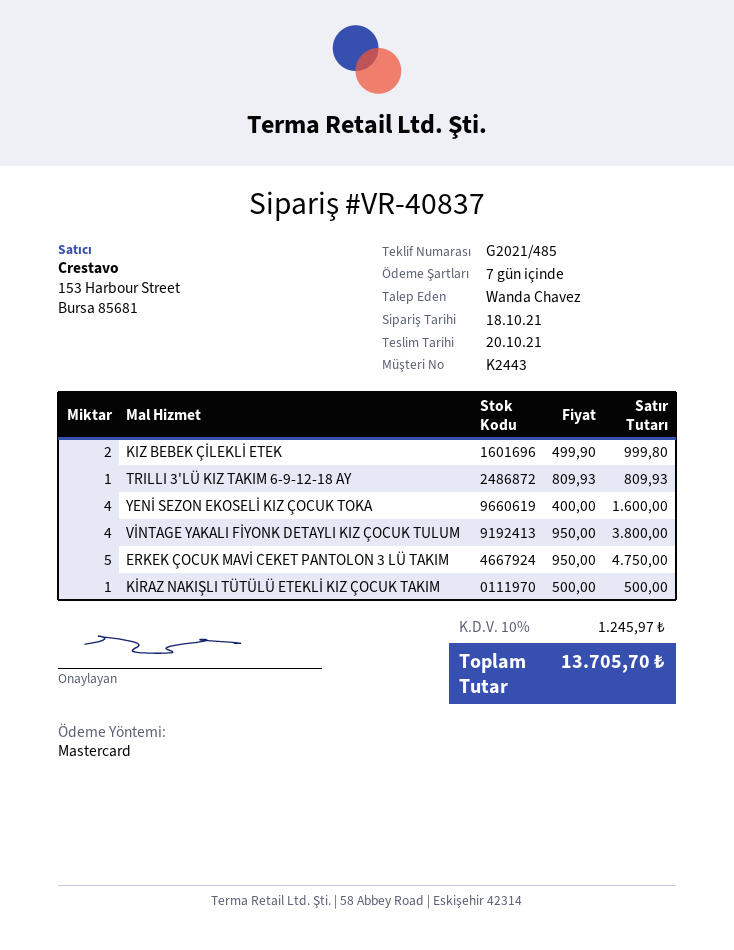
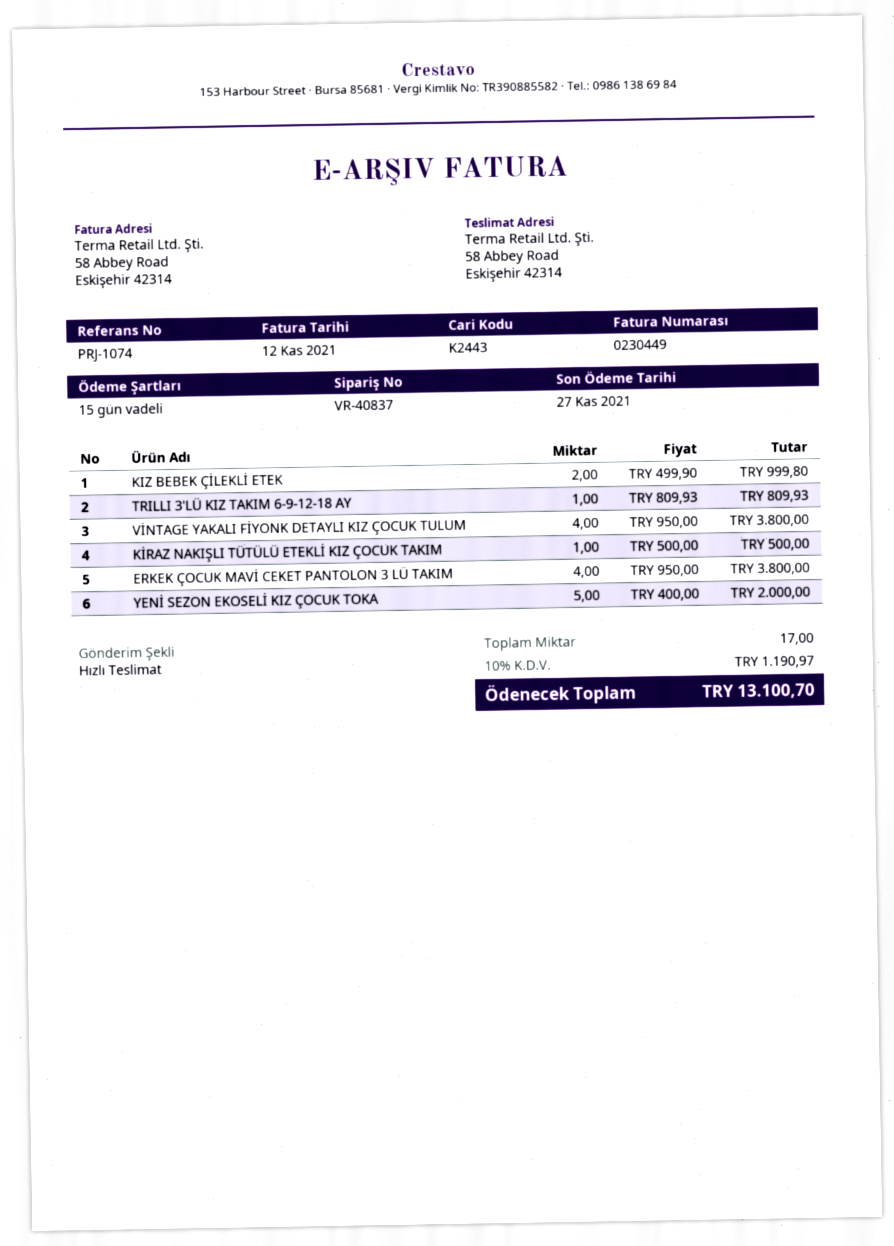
payment terms: 7 days -> 15 days
YENİ SEZON EKOSELİ KIZ ÇOCUK TOKA: 4 x 400.00 = 1600.00 -> 5 x 400.00 = 2000.00
ERKEK ÇOCUK MAVİ CEKET PANTOLON 3 LÜ TAKIM: 5 x 950.00 = 4750.00 -> 4 x 950.00 = 3800.00
tax: 10% = 1245.97 -> 10% = 1190.97
total: 13705.70 -> 13100.70

